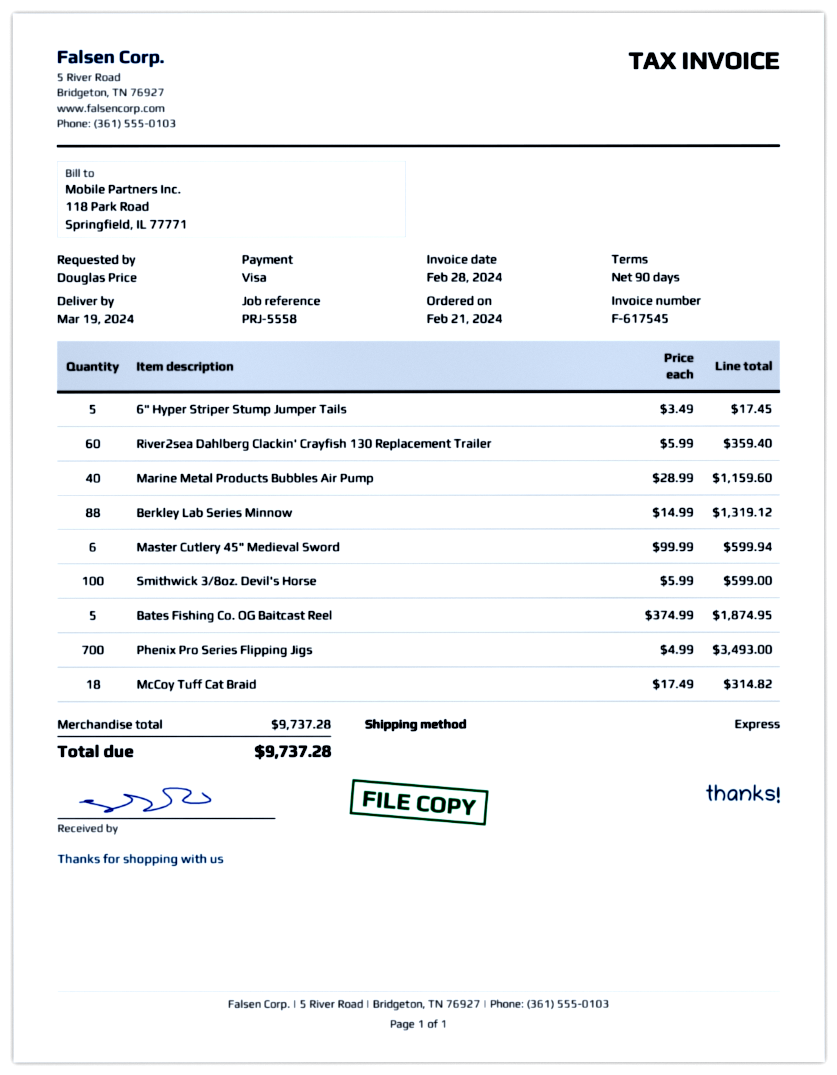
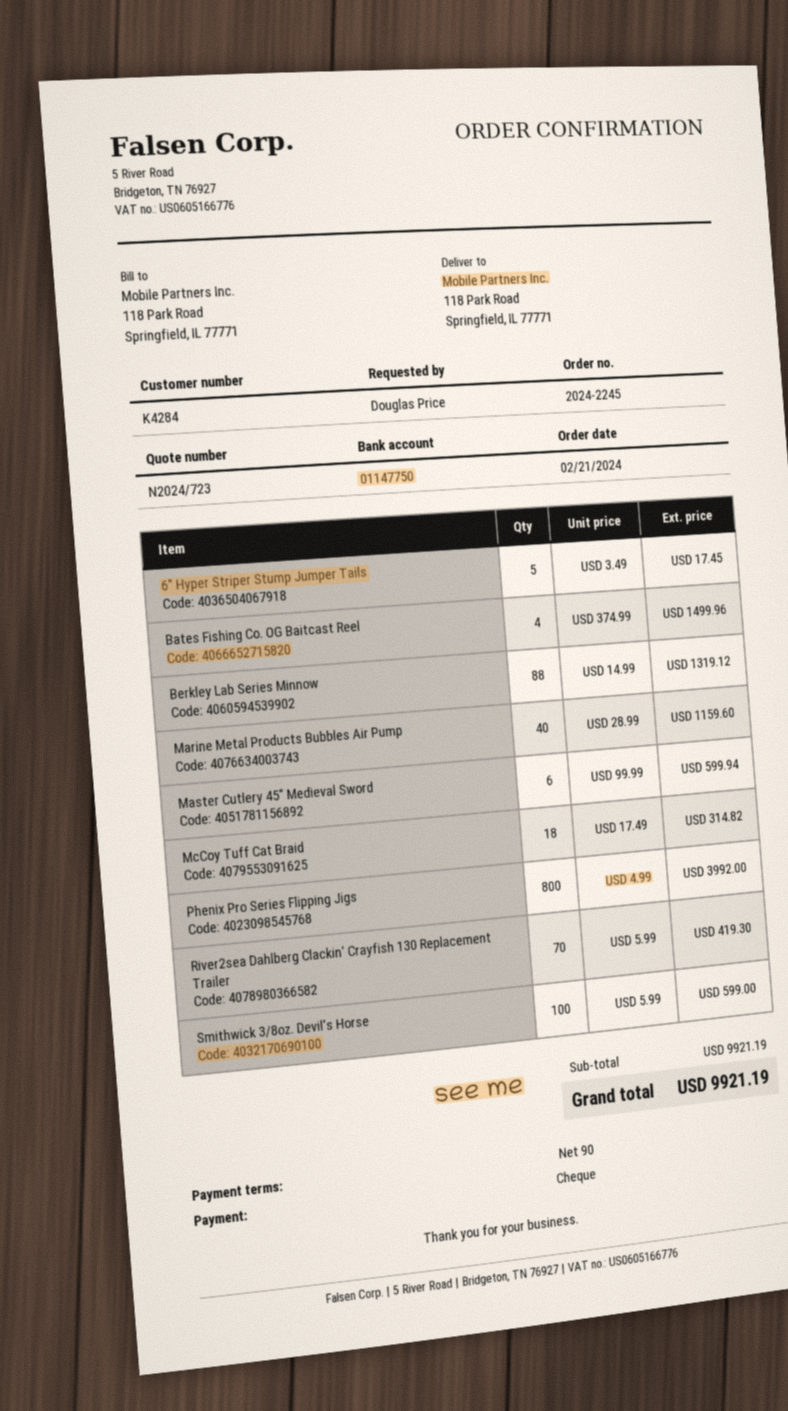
payment method: Visa -> cheque
River2sea Dahlberg Clackin' Crayfish 130 Replacement Trailer: 60 x 5.99 = 359.40 -> 70 x 5.99 = 419.30
Bates Fishing Co. OG Baitcast Reel: 5 x 374.99 = 1874.95 -> 4 x 374.99 = 1499.96
Phenix Pro Series Flipping Jigs: 700 x 4.99 = 3493.00 -> 800 x 4.99 = 3992.00
subtotal: 9737.28 -> 9921.19
total: 9737.28 -> 9921.19

